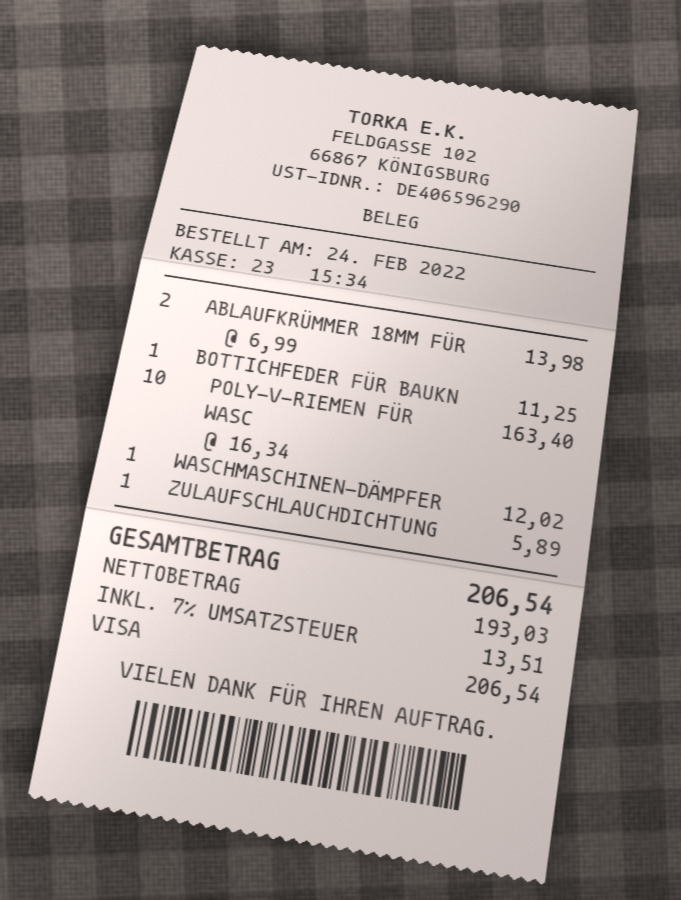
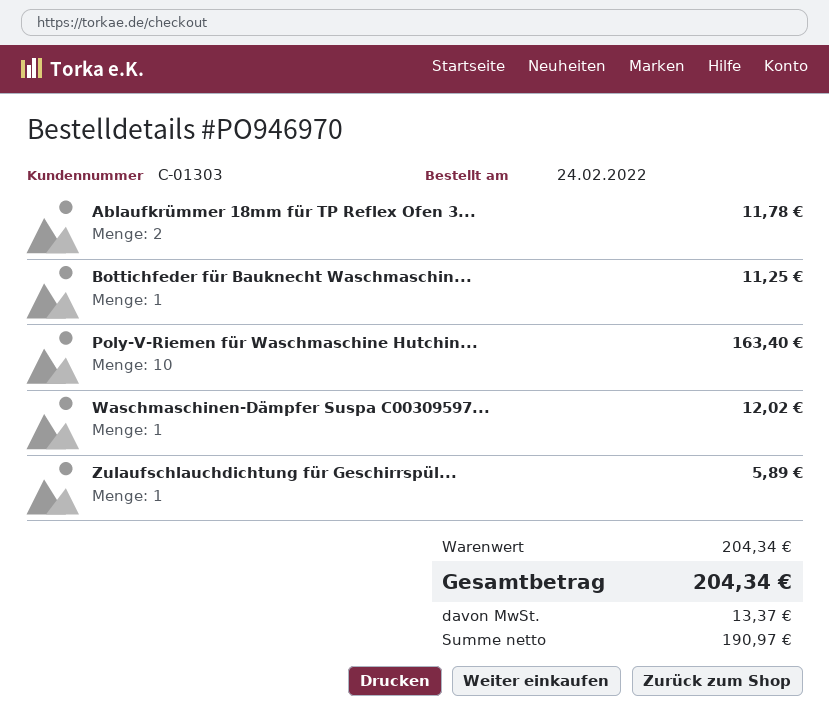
ABLAUFKRÜMMER 18MM FÜR: 2 for 13.98 -> 2 for 11.78
net: 193.03 -> 190.97
tax: 13.51 -> 13.37
total: 206.54 -> 204.34

